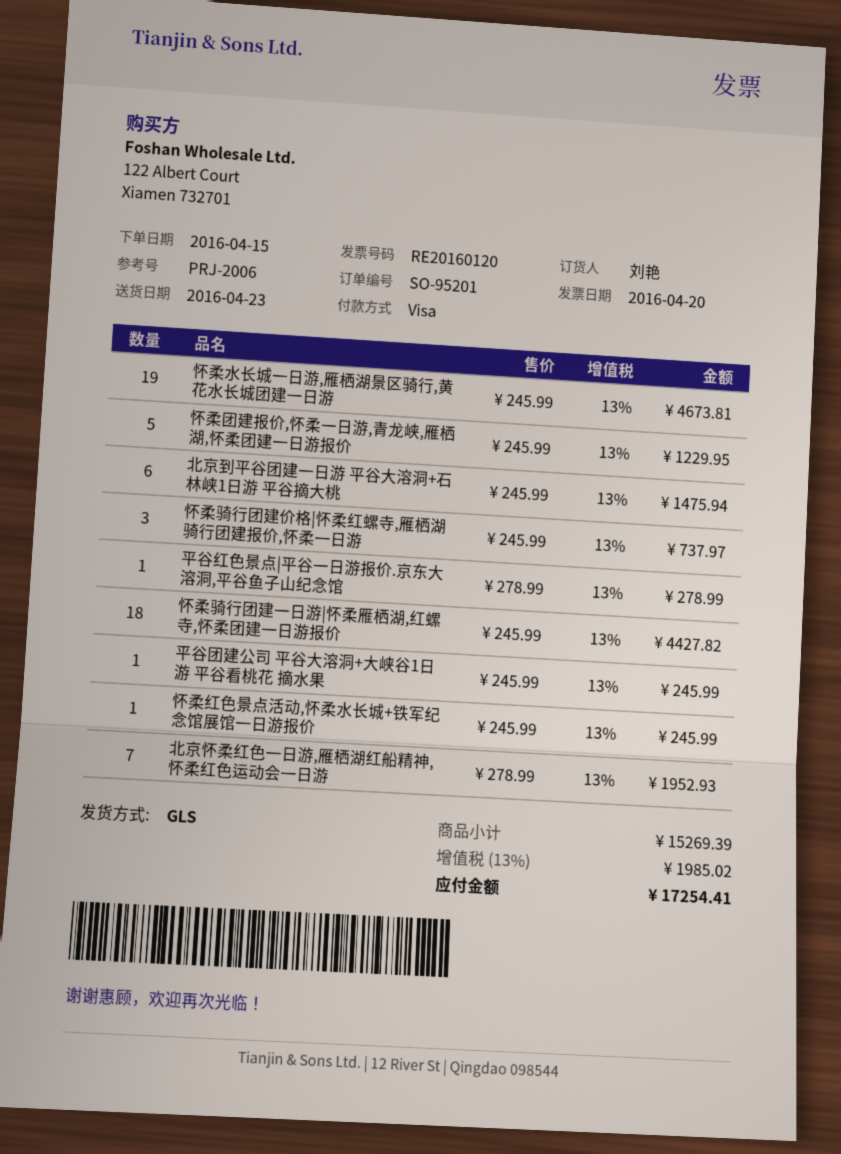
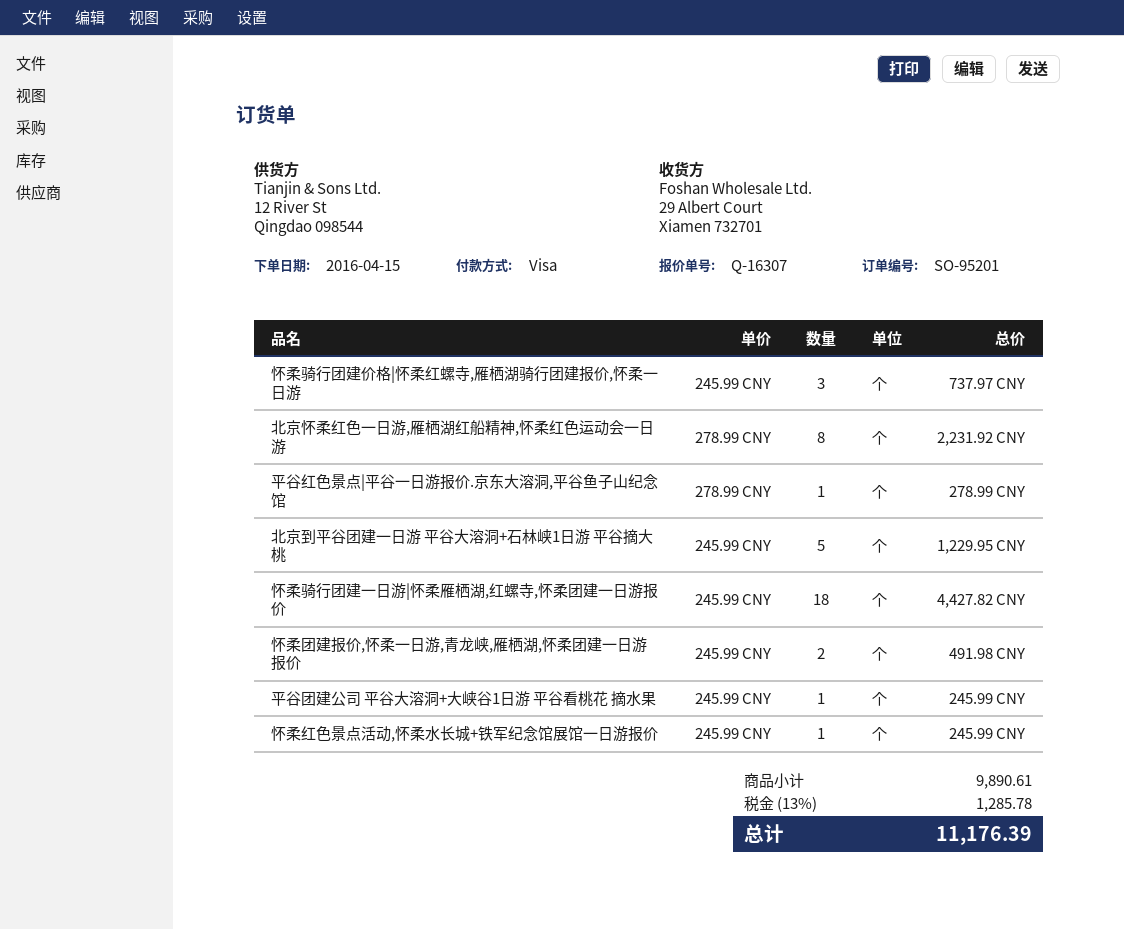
怀柔水长城一日游,雁栖湖景区骑行,黄花水长城团建一日游: 19 x 245.99 = 4673.81 -> none
怀柔团建报价,怀柔一日游,青龙峡,雁栖湖,怀柔团建一日游报价: 5 x 245.99 = 1229.95 -> 2 x 245.99 = 491.98
北京到平谷团建一日游 平谷大溶洞+石林峡1日游 平谷摘大桃: 6 x 245.99 = 1475.94 -> 5 x 245.99 = 1229.95
北京怀柔红色一日游,雁栖湖红船精神,怀柔红色运动会一日游: 7 x 278.99 = 1952.93 -> 8 x 278.99 = 2231.92
subtotal: 15269.39 -> 9890.61
tax: 13% = 1985.02 -> 13% = 1285.78
total: 17254.41 -> 11176.39

